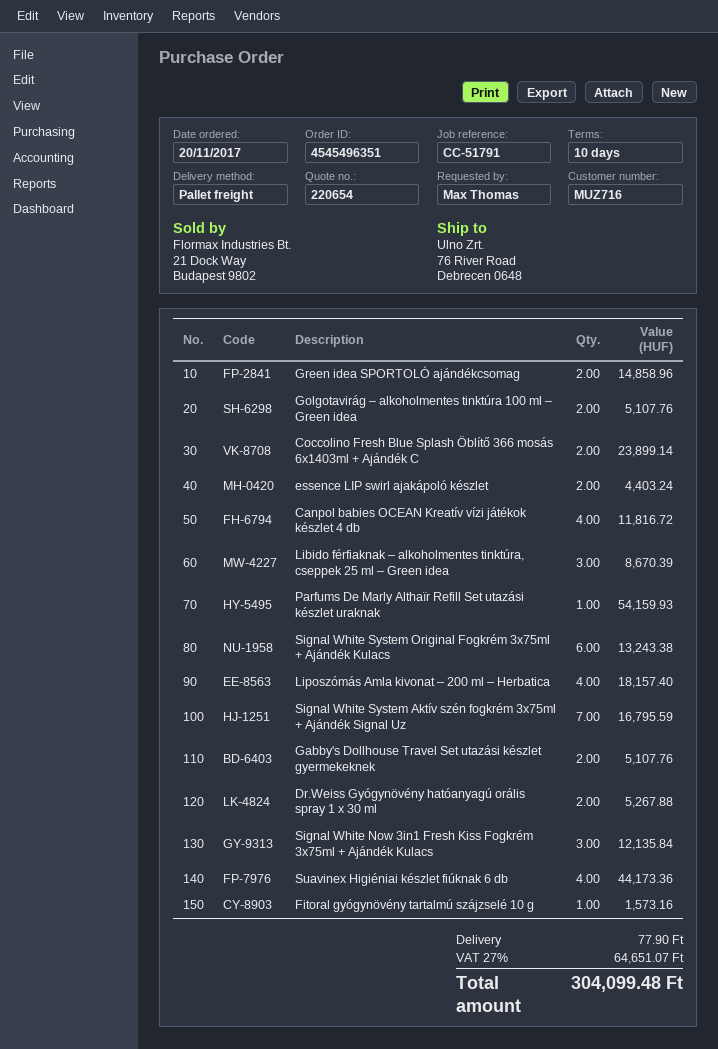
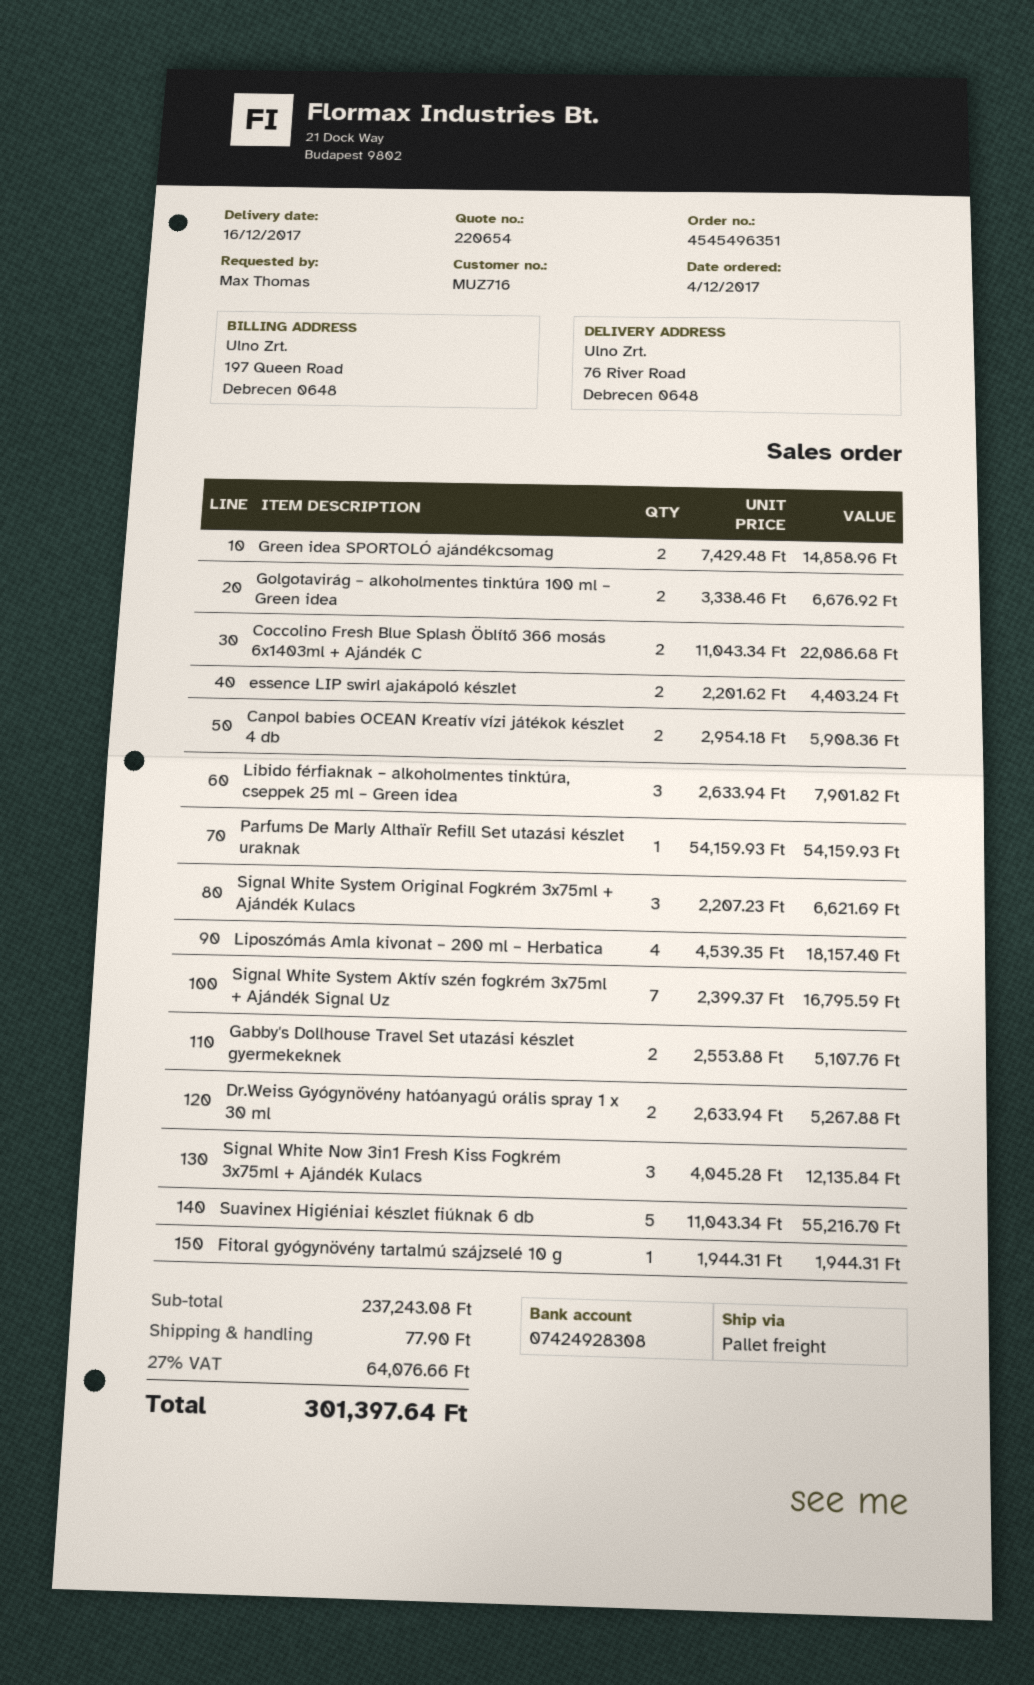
order date: 2017-11-20 -> 2017-12-04
Golgotavirág – alkoholmentes tinktúra 100 ml – Green idea: 2 for 5107.76 -> 2 for 6676.92
Coccolino Fresh Blue Splash Öblítő 366 mosás 6x1403ml + Ajándék C: 2 for 23899.14 -> 2 for 22086.68
Canpol babies OCEAN Kreatív vízi játékok készlet 4 db: 4 for 11816.72 -> 2 for 5908.36
Libido férfiaknak – alkoholmentes tinktúra, cseppek 25 ml – Green idea: 3 for 8670.39 -> 3 for 7901.82
Signal White System Original Fogkrém 3x75ml + Ajándék Kulacs: 6 for 13243.38 -> 3 for 6621.69
Suavinex Higiéniai készlet fiúknak 6 db: 4 for 44173.36 -> 5 for 55216.70
Fitoral gyógynövény tartalmú szájzselé 10 g: 1 for 1573.16 -> 1 for 1944.31
tax: 27% = 64651.07 -> 27% = 64076.66
total: 304099.48 -> 301397.64

